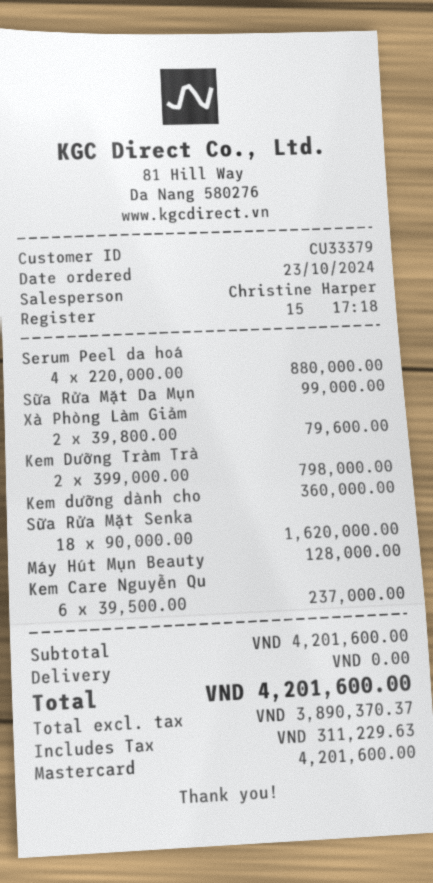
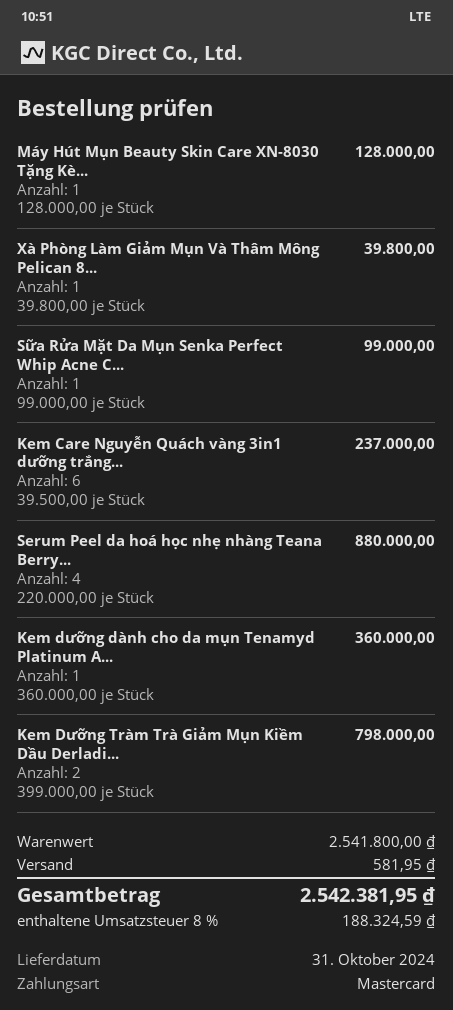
Xà Phòng Làm Giảm: 2 x 39800.00 = 79600.00 -> 1 x 39800.00 = 39800.00
Sữa Rửa Mặt Senka: 18 x 90000.00 = 1620000.00 -> none
subtotal: 4201600.00 -> 2541800.00
shipping: 0.00 -> 581.95
tax: 311229.63 -> 188324.59
total: 4201600.00 -> 2542381.95

